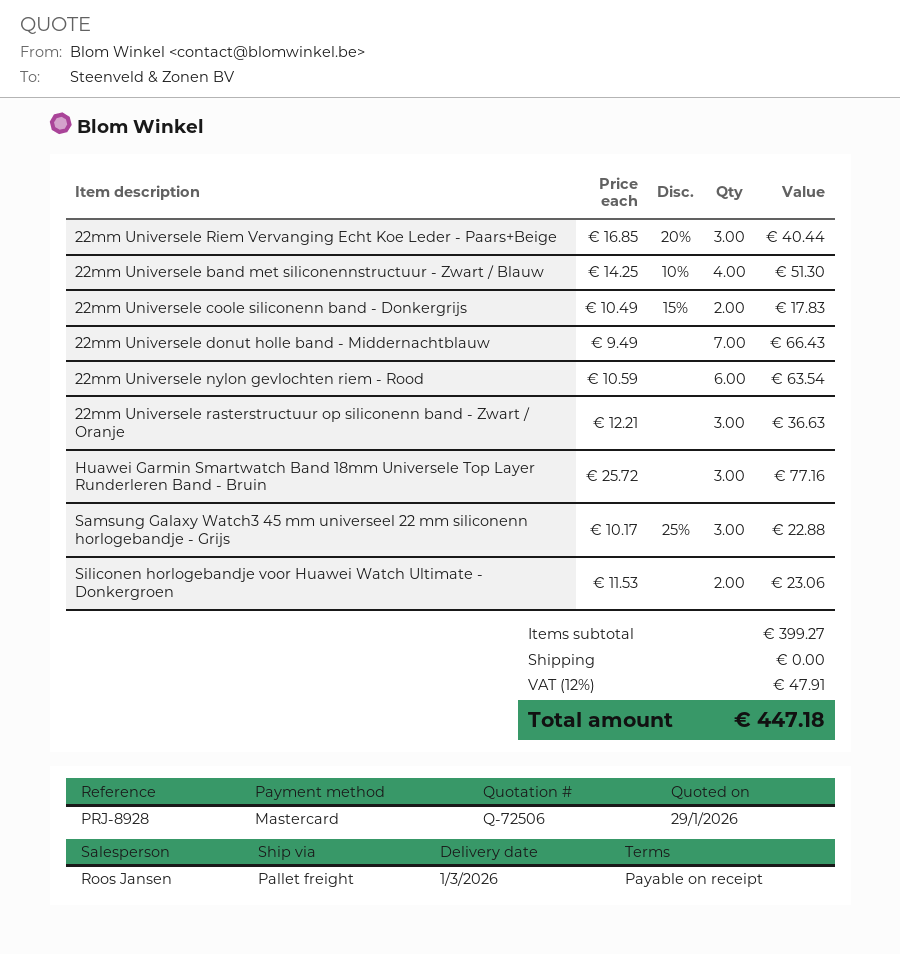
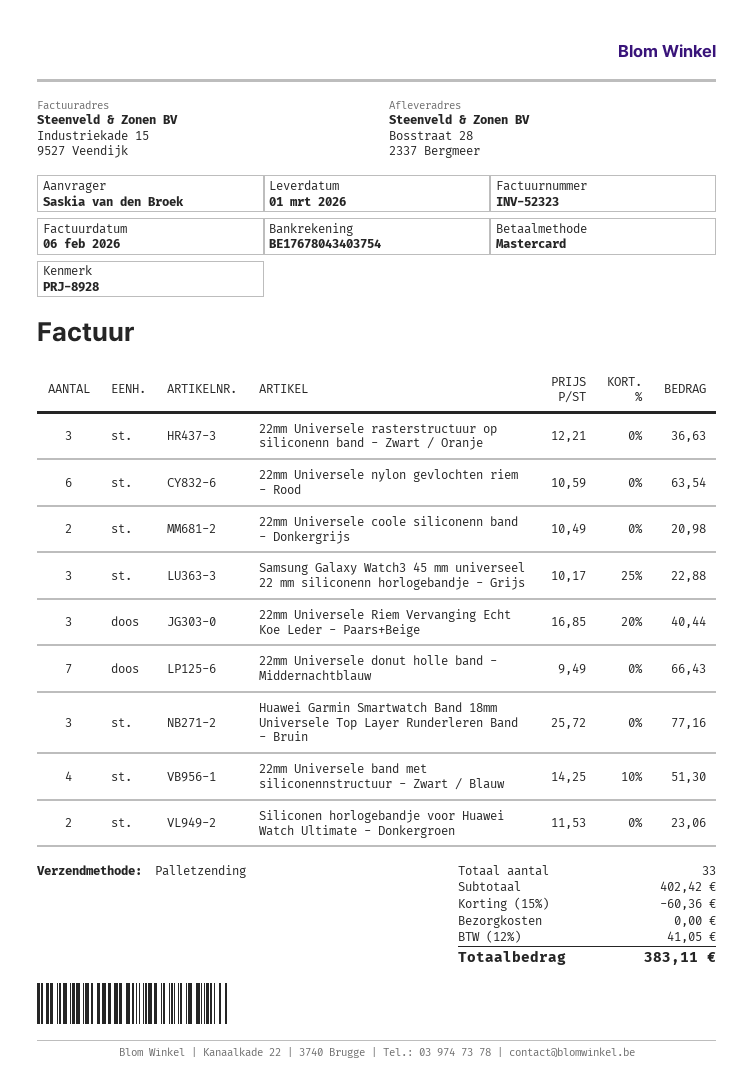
22mm Universele coole siliconenn band - Donkergrijs: 2 x 10.49 - 15% = 17.83 -> 2 x 10.49 = 20.98
subtotal: 399.27 -> 402.42
discount: none -> 15% = 60.36
tax: 12% = 47.91 -> 12% = 41.05
total: 447.18 -> 383.11

